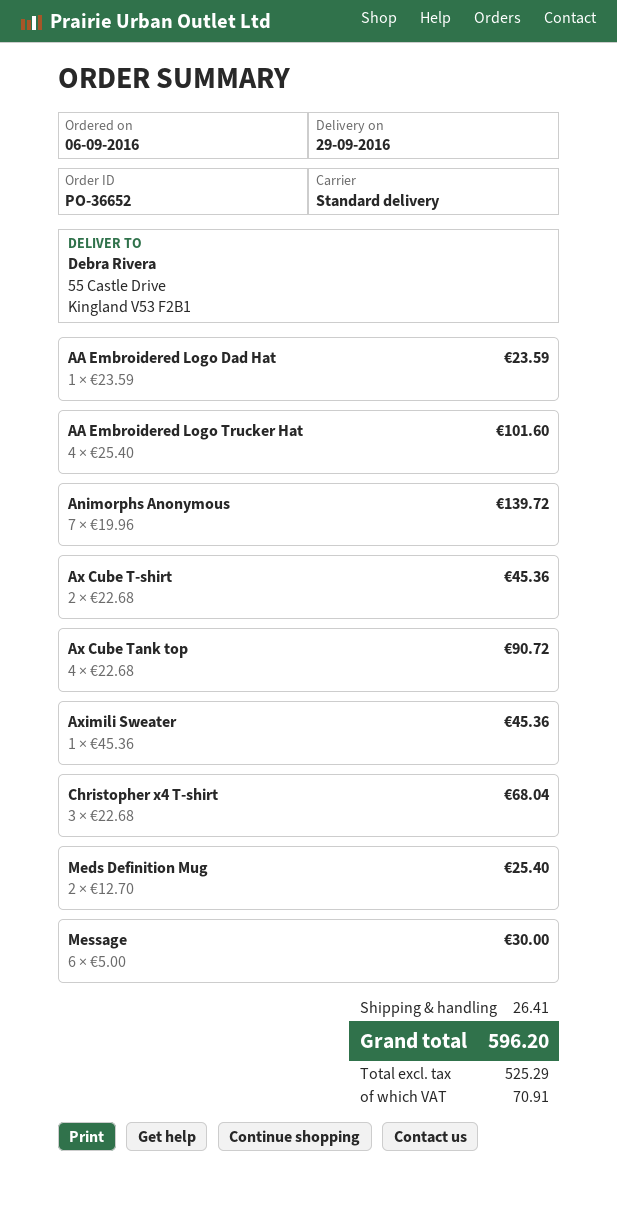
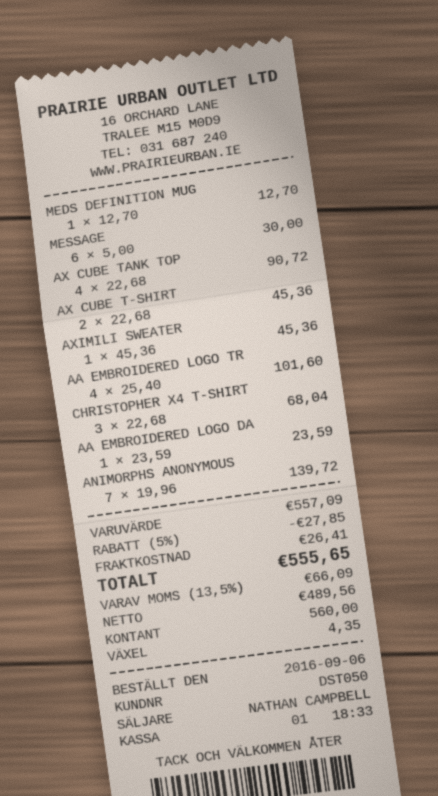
Meds Definition Mug: 2 x 12.70 = 25.40 -> 1 x 12.70 = 12.70
discount: none -> 5% = 27.85
net: 525.29 -> 489.56
tax: 70.91 -> 66.09
total: 596.20 -> 555.65

